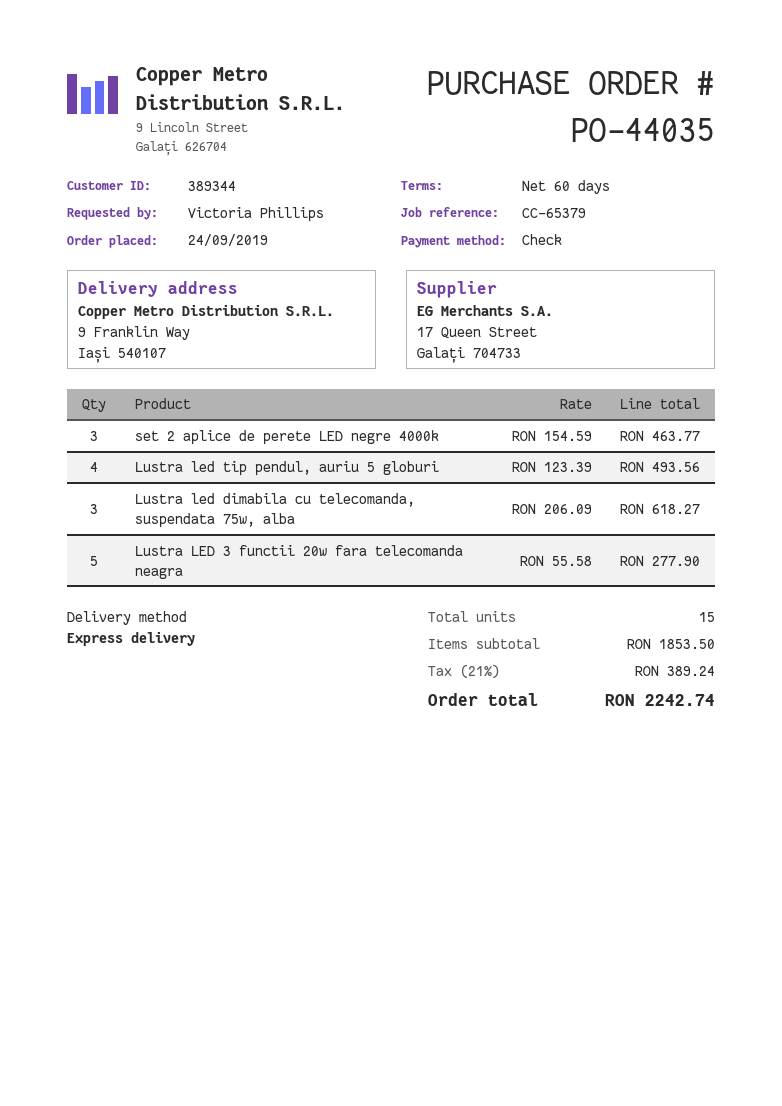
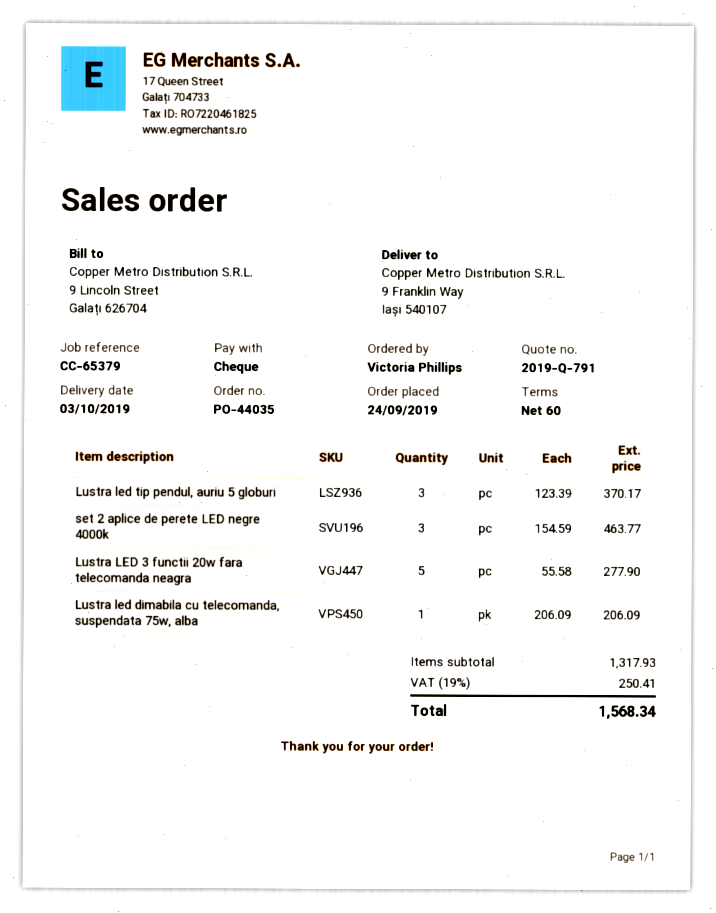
Lustra led tip pendul, auriu 5 globuri: 4 x 123.39 = 493.56 -> 3 x 123.39 = 370.17
Lustra led dimabila cu telecomanda, suspendata 75w, alba: 3 x 206.09 = 618.27 -> 1 x 206.09 = 206.09
subtotal: 1853.50 -> 1317.93
tax: 21% = 389.24 -> 19% = 250.41
total: 2242.74 -> 1568.34

